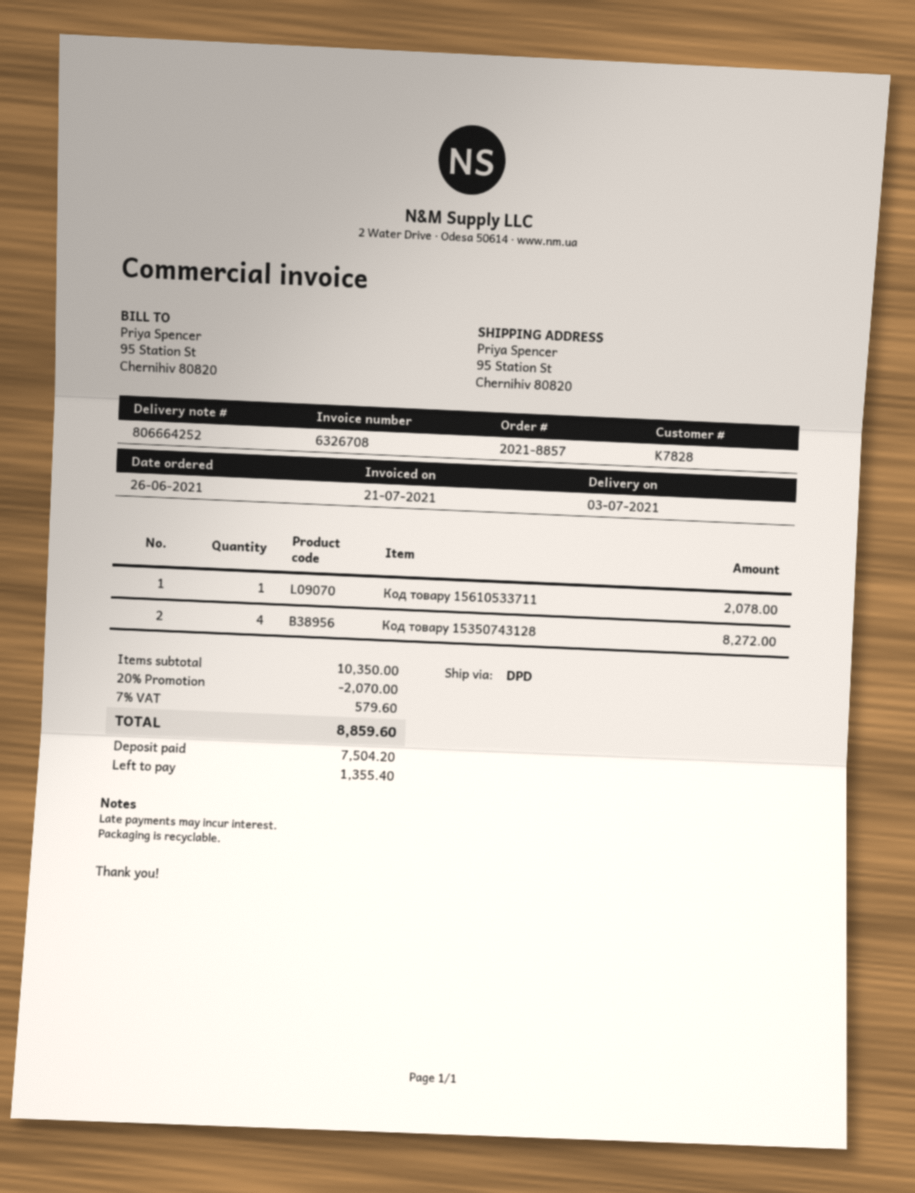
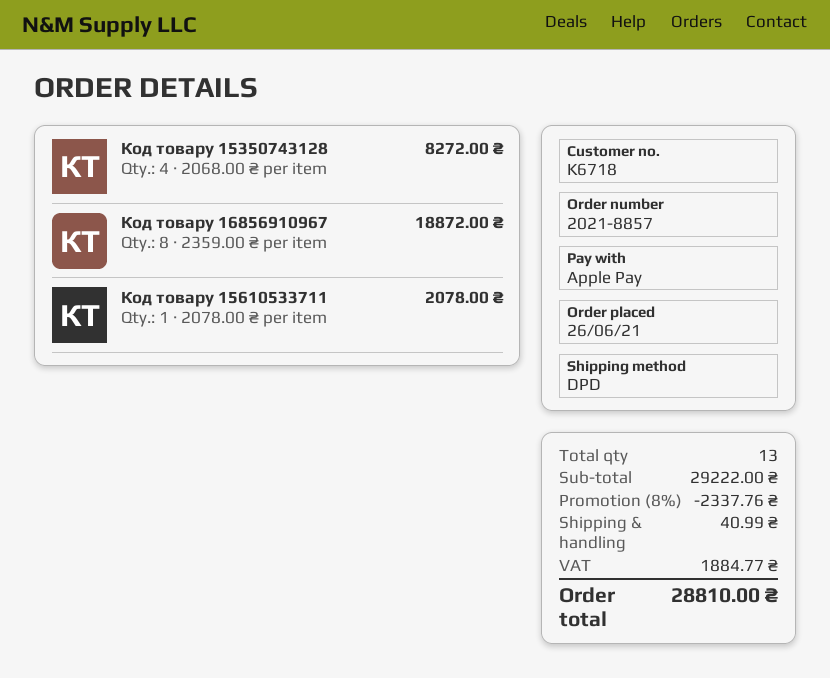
customer number: K7828 -> K6718
Код товару 16856910967: none -> 8 for 18872.00
subtotal: 10350.00 -> 29222.00
discount: 20% = 2070.00 -> 8% = 2337.76
shipping: none -> 40.99
tax: 579.60 -> 1884.77
total: 8859.60 -> 28810.00

